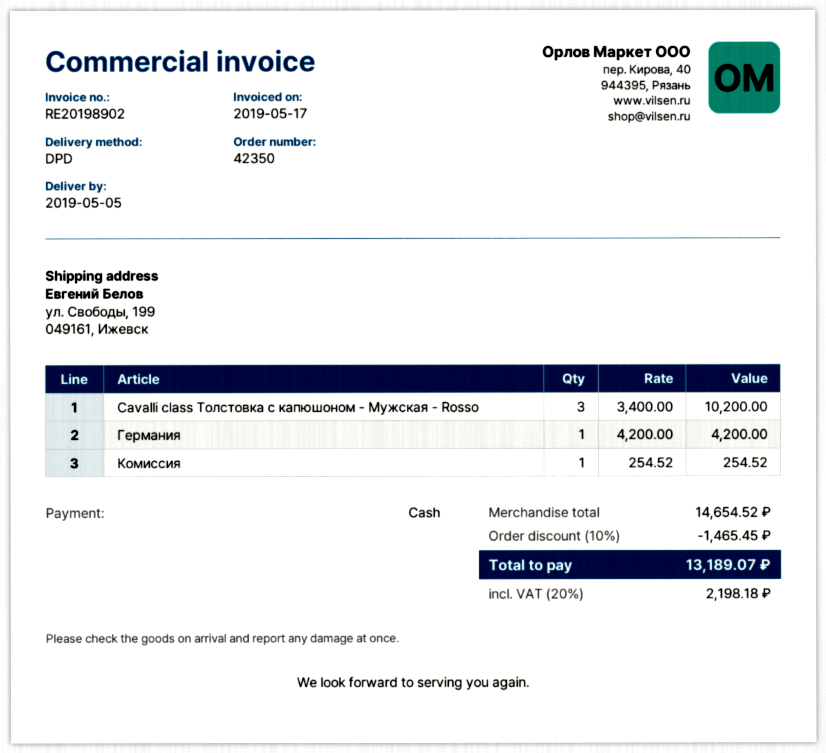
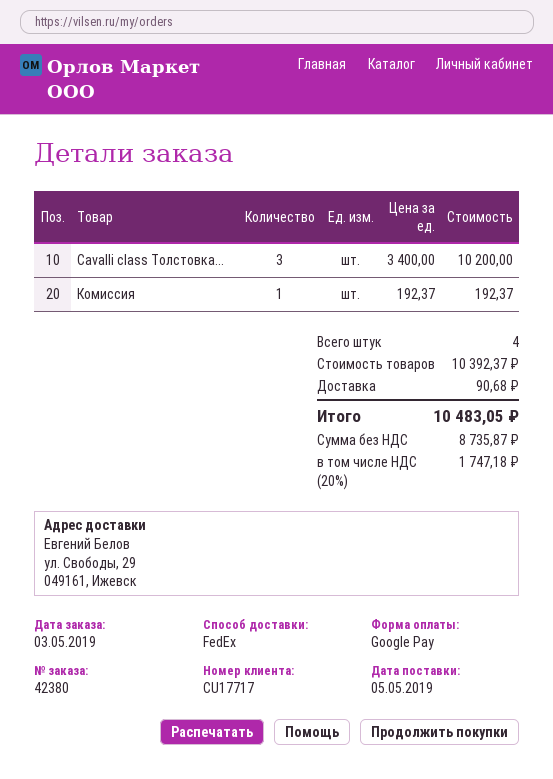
order number: 42350 -> 42380
payment method: cash -> Google Pay
shipping method: DPD -> FedEx
ship to: ул. Свободы, 199, 049161, Ижевск -> ул. Свободы, 29, 049161, Ижевск
Германия: 1 x 4200.00 = 4200.00 -> none
Комиссия: 1 x 254.52 = 254.52 -> 1 x 192.37 = 192.37
subtotal: 14654.52 -> 10392.37
discount: 10% = 1465.45 -> none
shipping: none -> 90.68
tax: 20% = 2198.18 -> 20% = 1747.18
total: 13189.07 -> 10483.05

